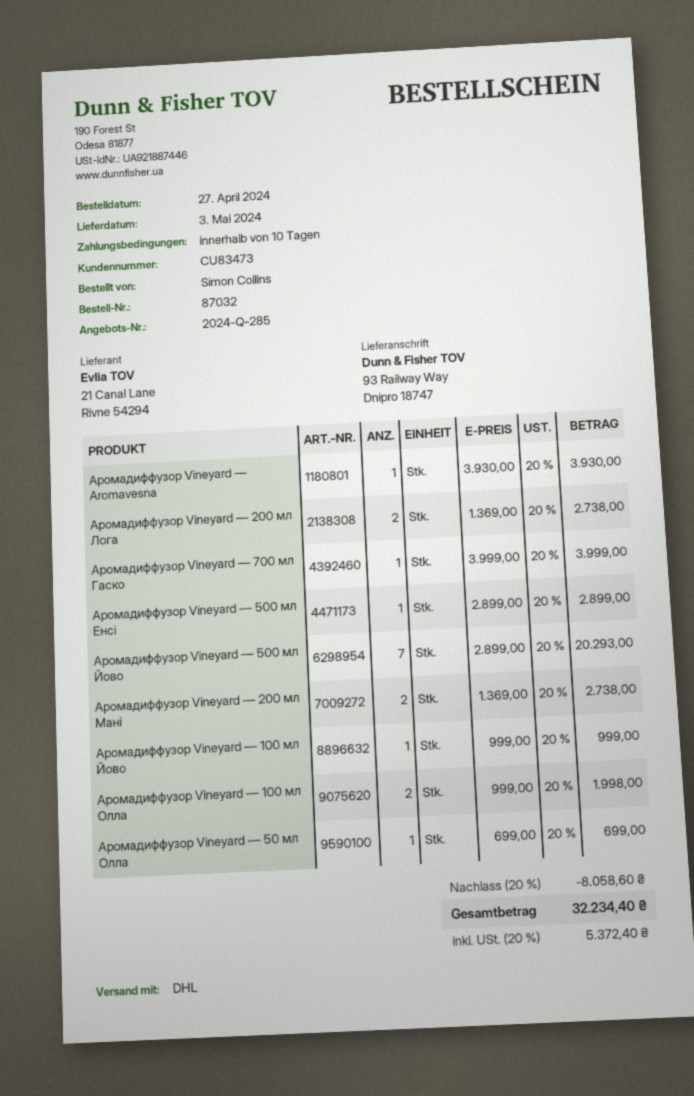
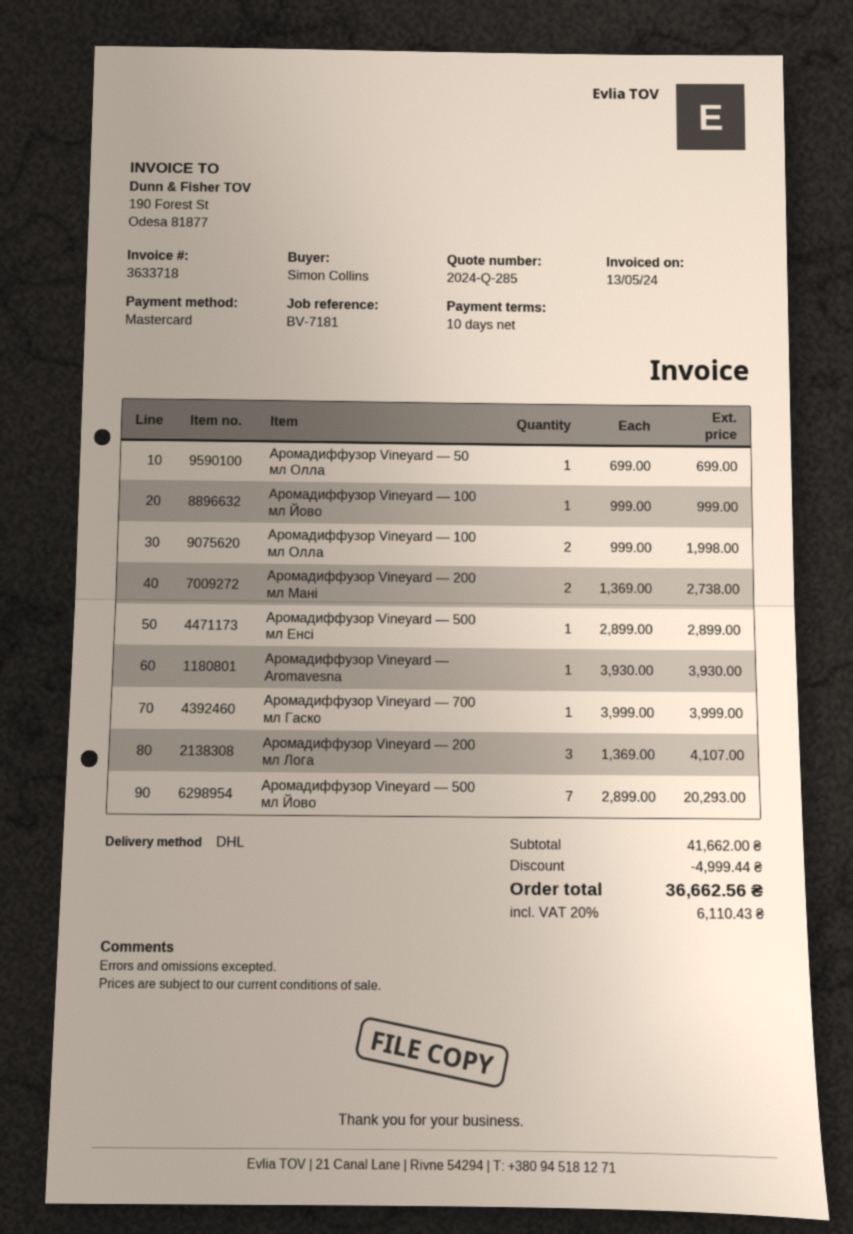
Аромадиффузор Vineyard — 200 мл Лога: 2 x 1369.00 = 2738.00 -> 3 x 1369.00 = 4107.00
discount: 8058.60 -> 4999.44
tax: 20% = 5372.40 -> 20% = 6110.43
total: 32234.40 -> 36662.56

